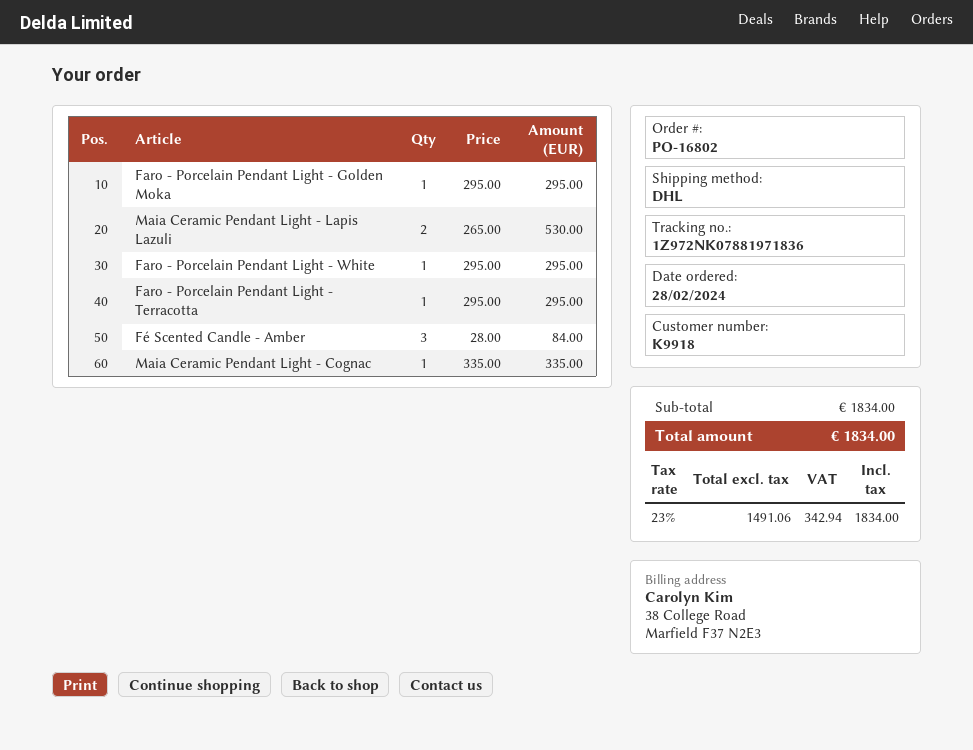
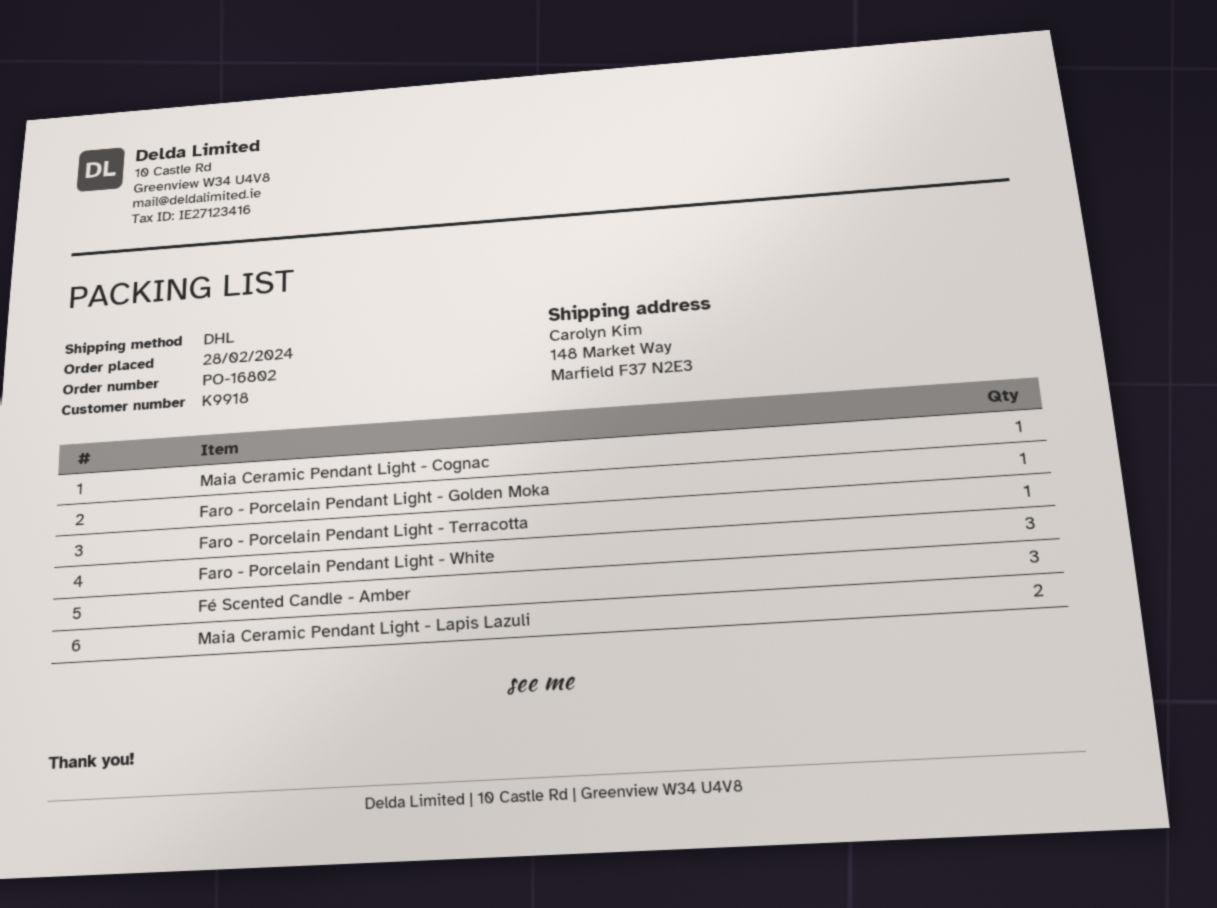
Faro - Porcelain Pendant Light - White: 1 -> 3

